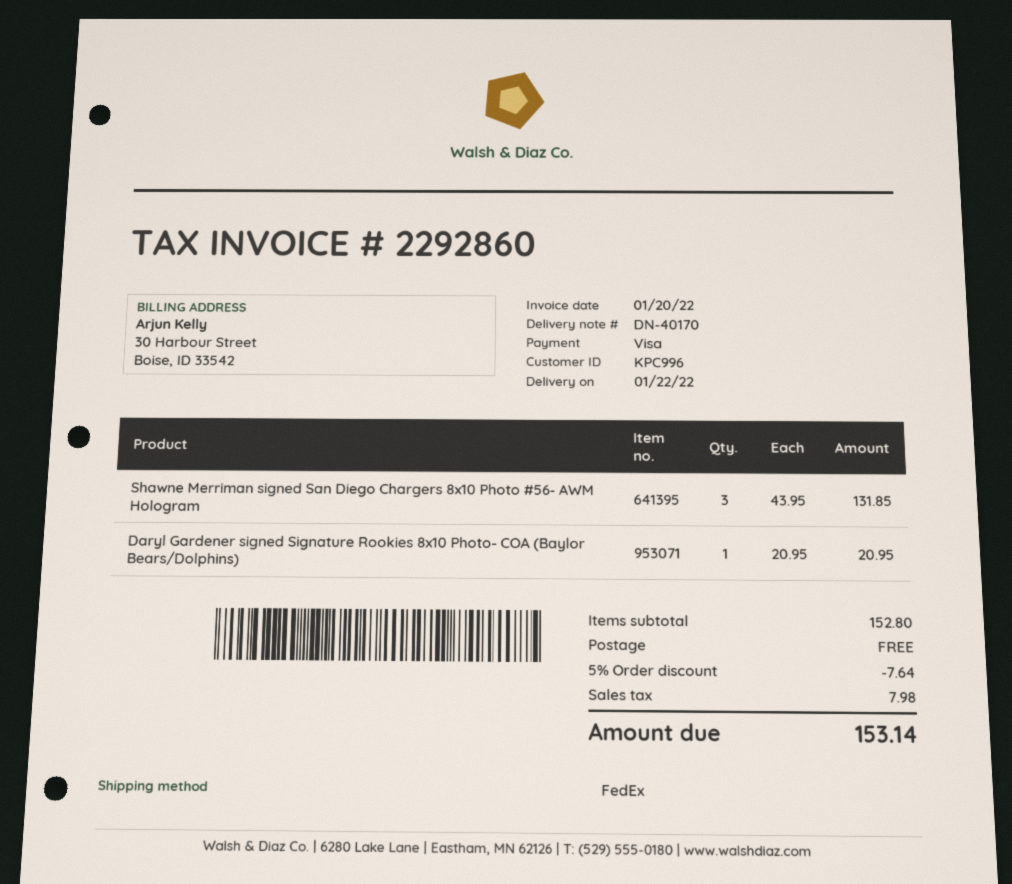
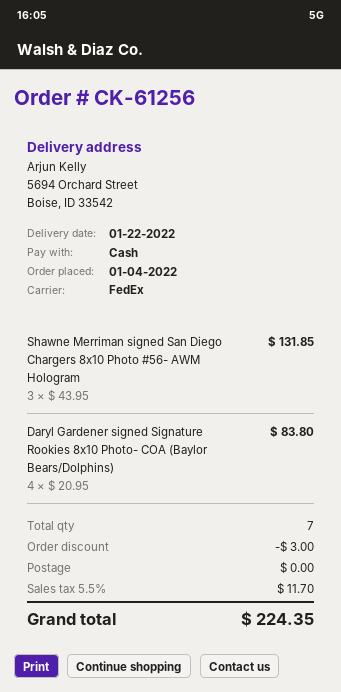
payment method: Visa -> cash
Daryl Gardener signed Signature Rookies 8x10 Photo- COA (Baylor Bears/Dolphins): 1 x 20.95 = 20.95 -> 4 x 20.95 = 83.80
discount: 7.64 -> 3.00
tax: 7.98 -> 11.70
total: 153.14 -> 224.35

